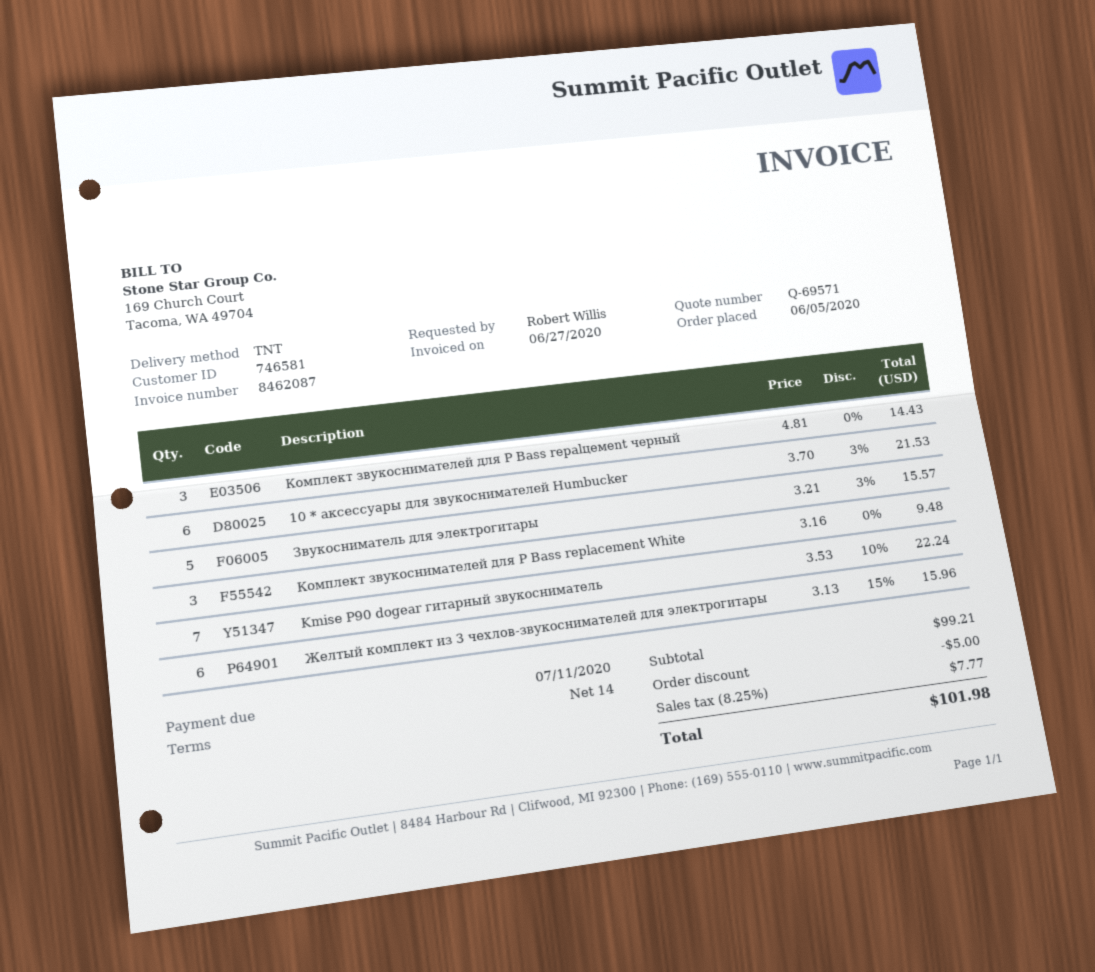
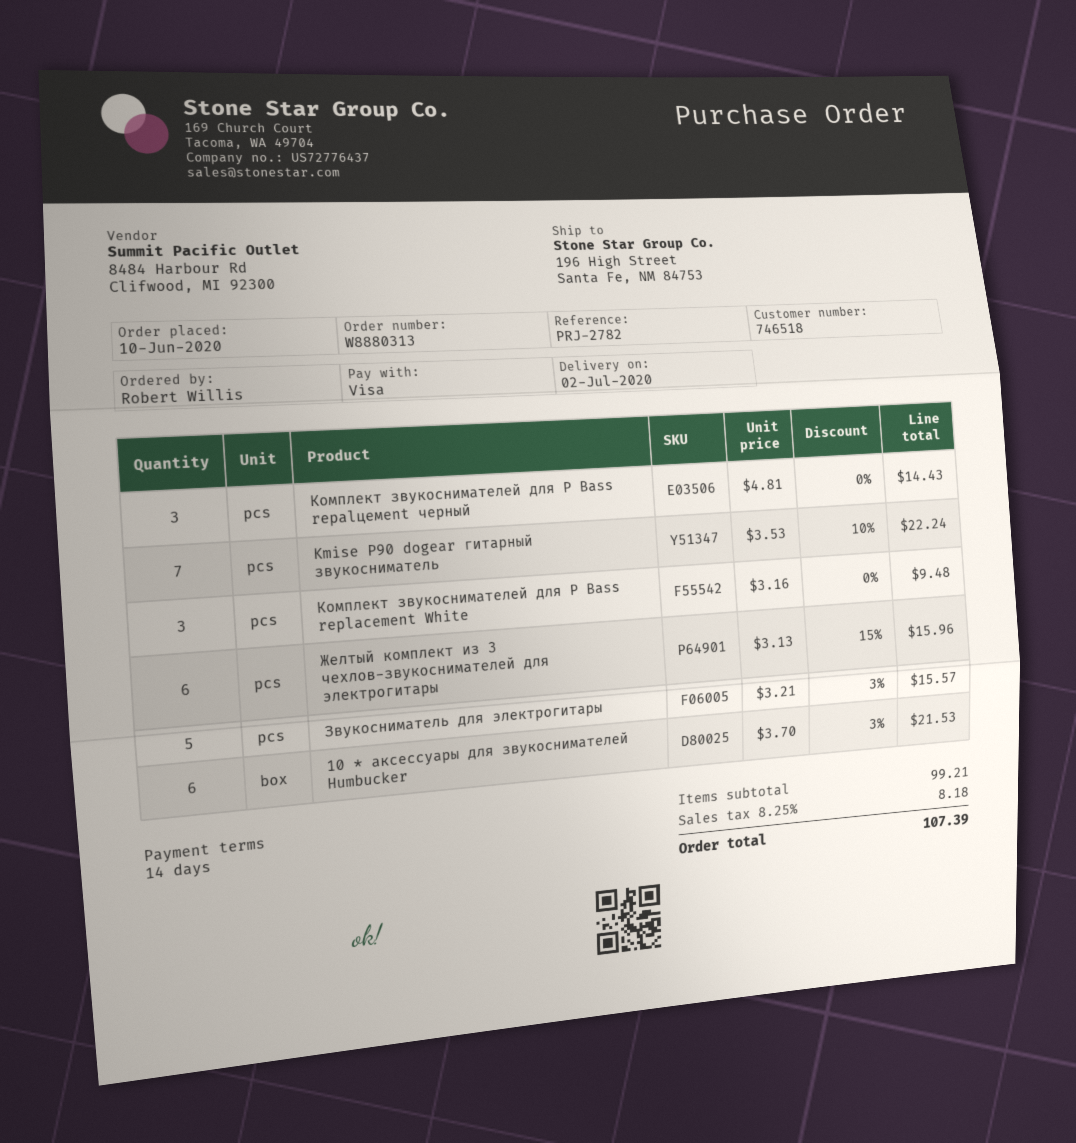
order date: 2020-06-05 -> 2020-06-10
customer number: 746581 -> 746518
discount: 5.00 -> none
tax: 8.25% = 7.77 -> 8.25% = 8.18
total: 101.98 -> 107.39

